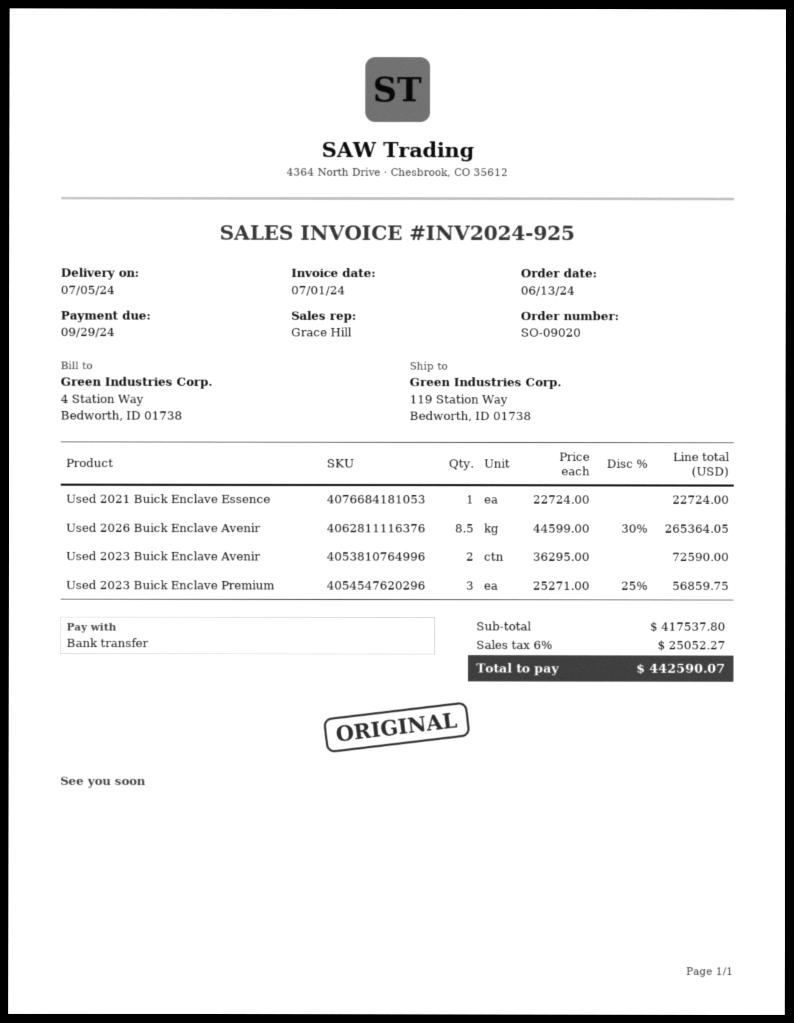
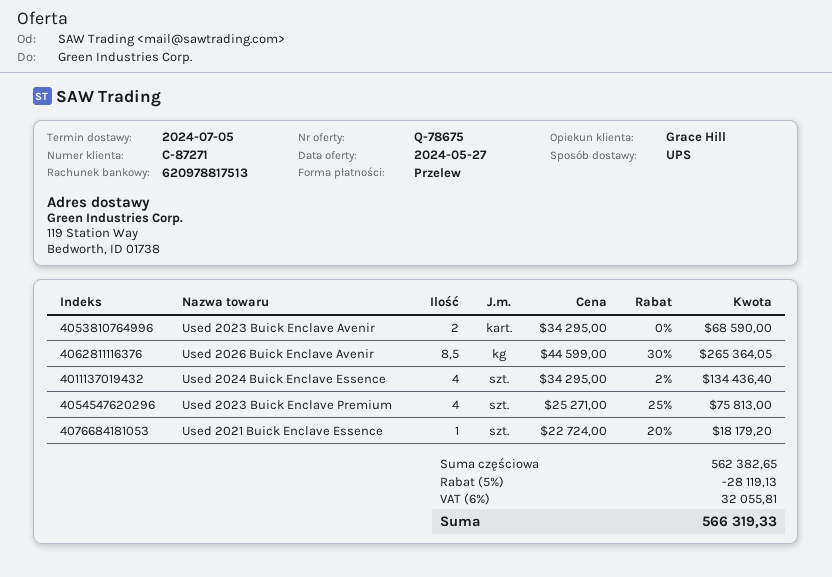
Used 2021 Buick Enclave Essence: 1 x 22724.00 = 22724.00 -> 1 x 22724.00 - 20% = 18179.20
Used 2023 Buick Enclave Avenir: 2 x 36295.00 = 72590.00 -> 2 x 34295.00 = 68590.00
Used 2023 Buick Enclave Premium: 3 x 25271.00 - 25% = 56859.75 -> 4 x 25271.00 - 25% = 75813.00
Used 2024 Buick Enclave Essence: none -> 4 x 34295.00 - 2% = 134436.40
subtotal: 417537.80 -> 562382.65
discount: none -> 5% = 28119.13
tax: 6% = 25052.27 -> 6% = 32055.81
total: 442590.07 -> 566319.33

